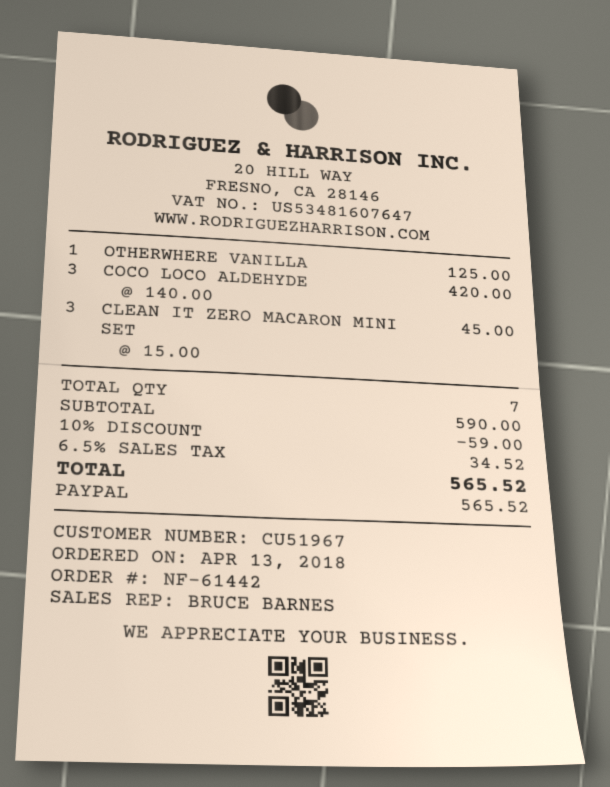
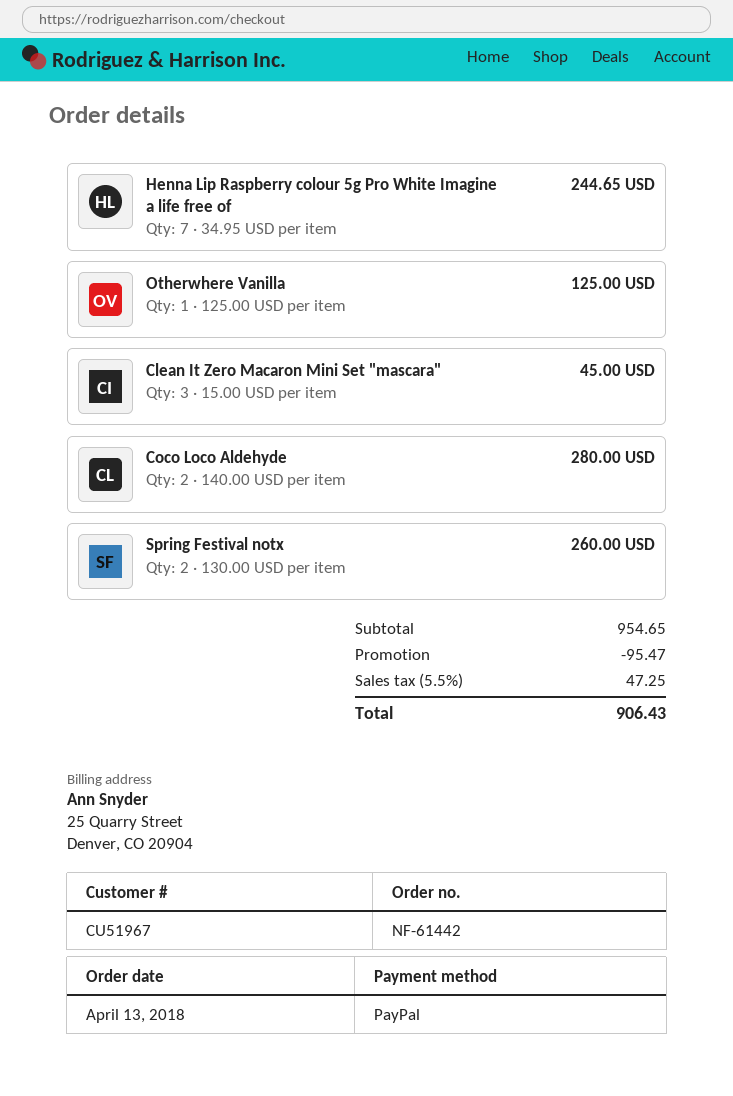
COCO LOCO ALDEHYDE: 3 x 140.00 = 420.00 -> 2 x 140.00 = 280.00
Henna Lip Raspberry colour 5g Pro White Imagine a life free of: none -> 7 x 34.95 = 244.65
Spring Festival notx: none -> 2 x 130.00 = 260.00
subtotal: 590.00 -> 954.65
discount: 59.00 -> 95.47
tax: 6.5% = 34.52 -> 5.5% = 47.25
total: 565.52 -> 906.43

